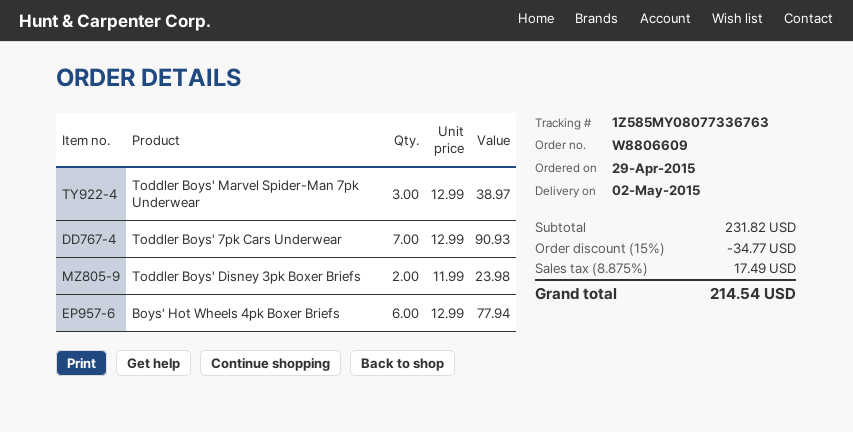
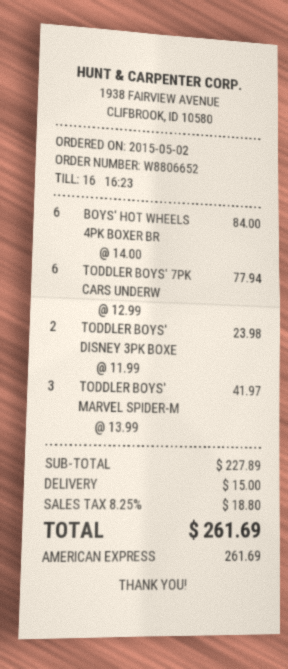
order number: W8806609 -> W8806652
order date: 2015-04-29 -> 2015-05-02
Toddler Boys' Marvel Spider-Man 7pk Underwear: 3 x 12.99 = 38.97 -> 3 x 13.99 = 41.97
Toddler Boys' 7pk Cars Underwear: 7 x 12.99 = 90.93 -> 6 x 12.99 = 77.94
Boys' Hot Wheels 4pk Boxer Briefs: 6 x 12.99 = 77.94 -> 6 x 14.00 = 84.00
subtotal: 231.82 -> 227.89
discount: 15% = 34.77 -> none
shipping: none -> 15.00
tax: 8.875% = 17.49 -> 8.25% = 18.80
total: 214.54 -> 261.69

